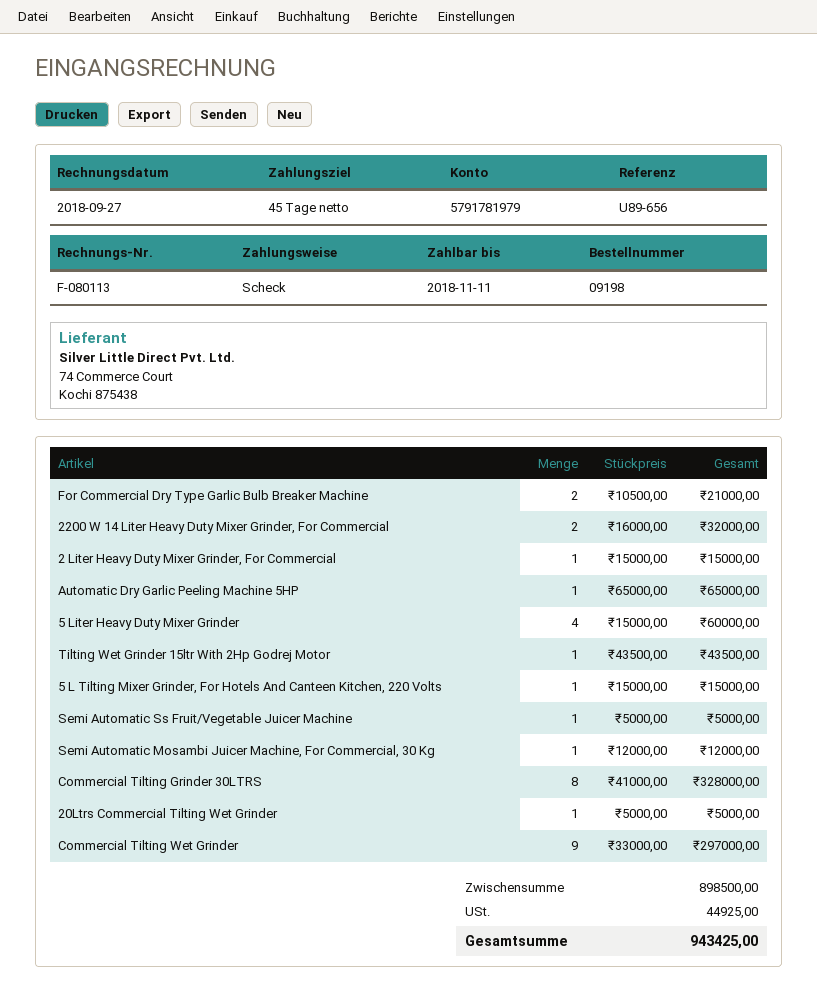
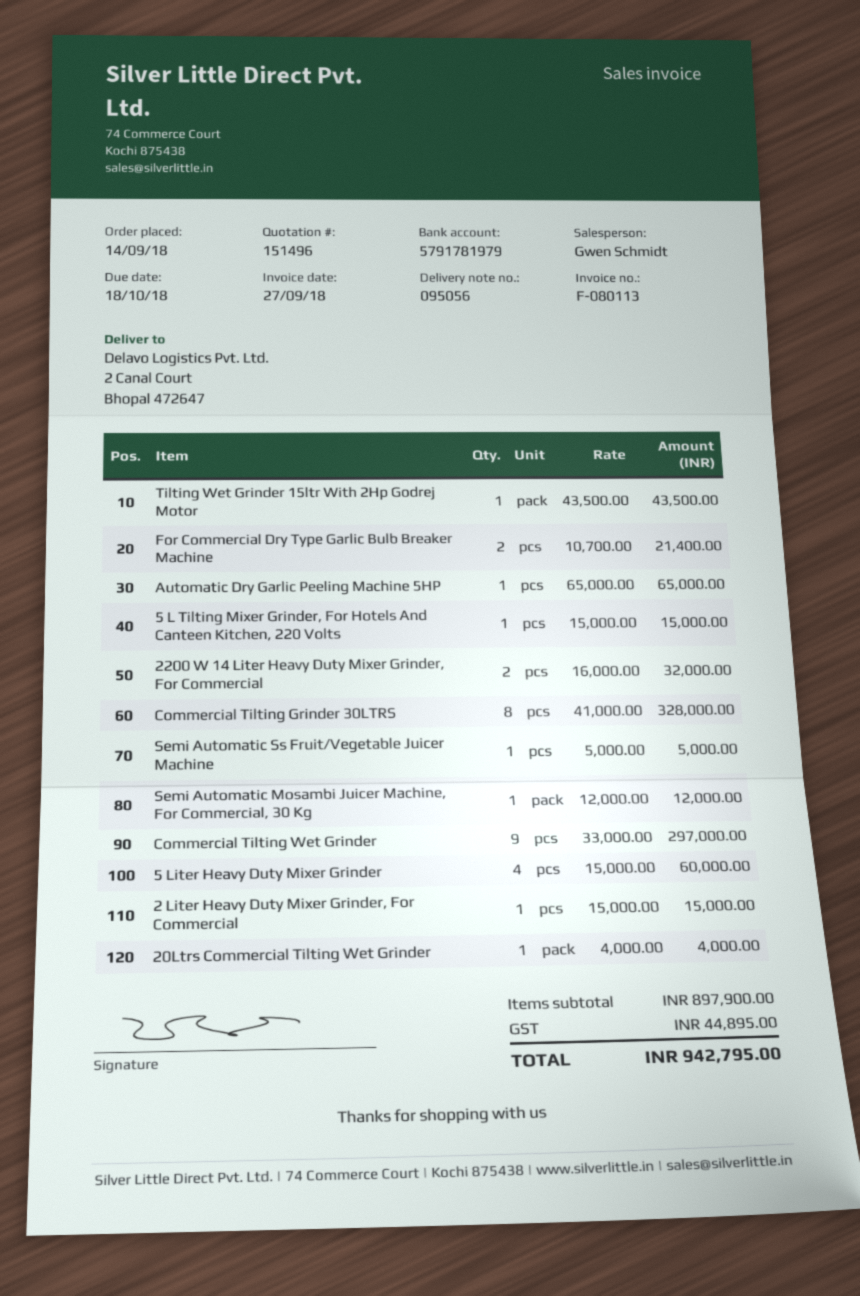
due date: 2018-11-11 -> 2018-10-18
For Commercial Dry Type Garlic Bulb Breaker Machine: 2 x 10500.00 = 21000.00 -> 2 x 10700.00 = 21400.00
20Ltrs Commercial Tilting Wet Grinder: 1 x 5000.00 = 5000.00 -> 1 x 4000.00 = 4000.00
subtotal: 898500.00 -> 897900.00
tax: 44925.00 -> 44895.00
total: 943425.00 -> 942795.00

